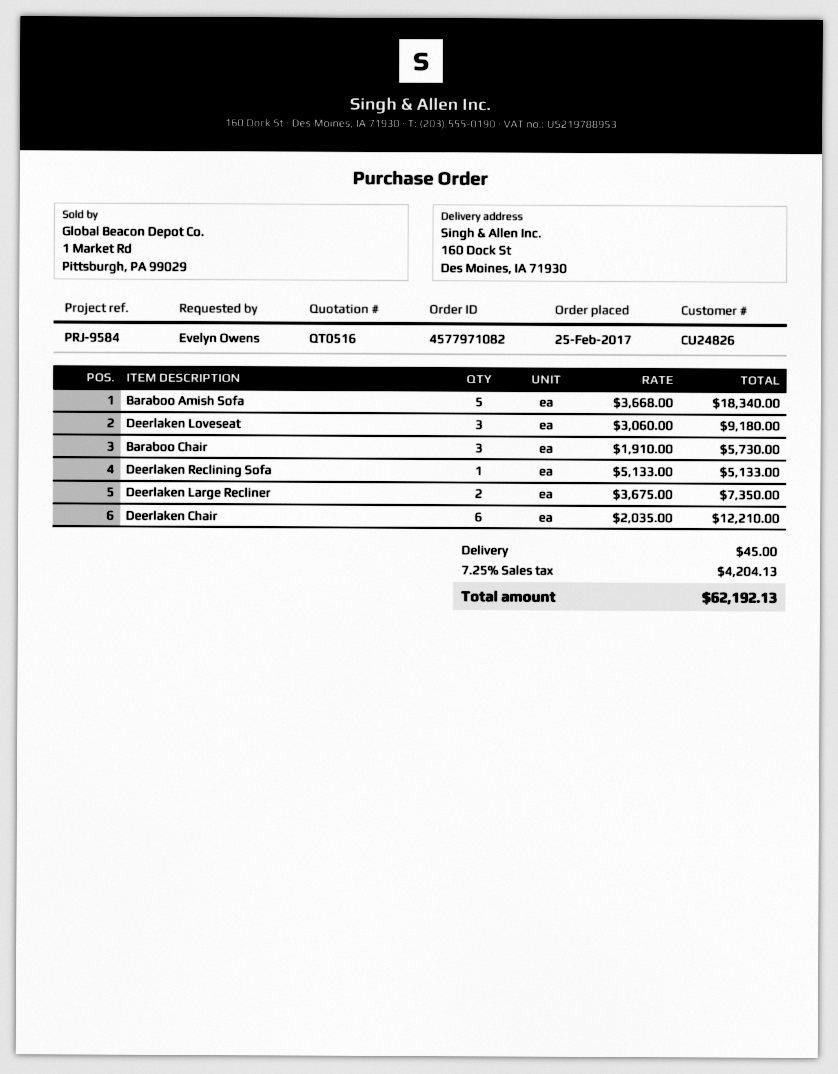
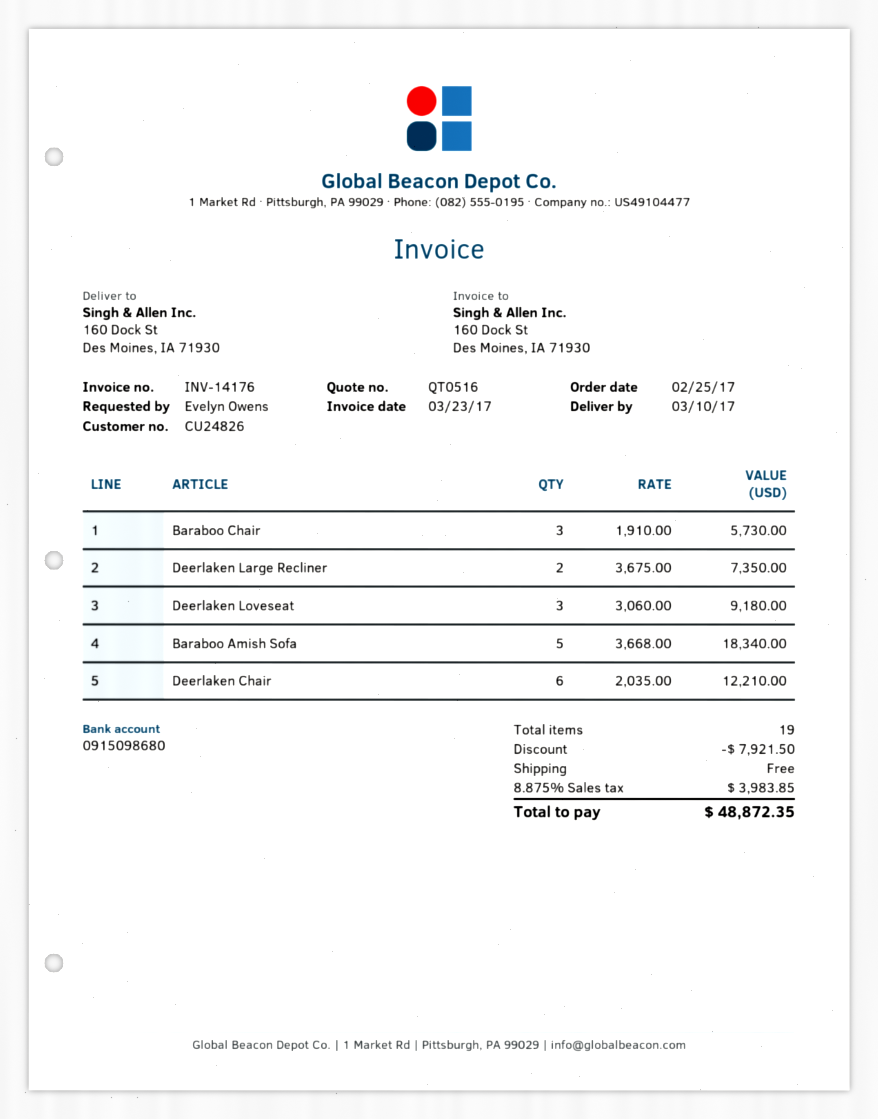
Deerlaken Reclining Sofa: 1 x 5133.00 = 5133.00 -> none
discount: none -> 7921.50
shipping: 45.00 -> 0.00
tax: 7.25% = 4204.13 -> 8.875% = 3983.85
total: 62192.13 -> 48872.35

